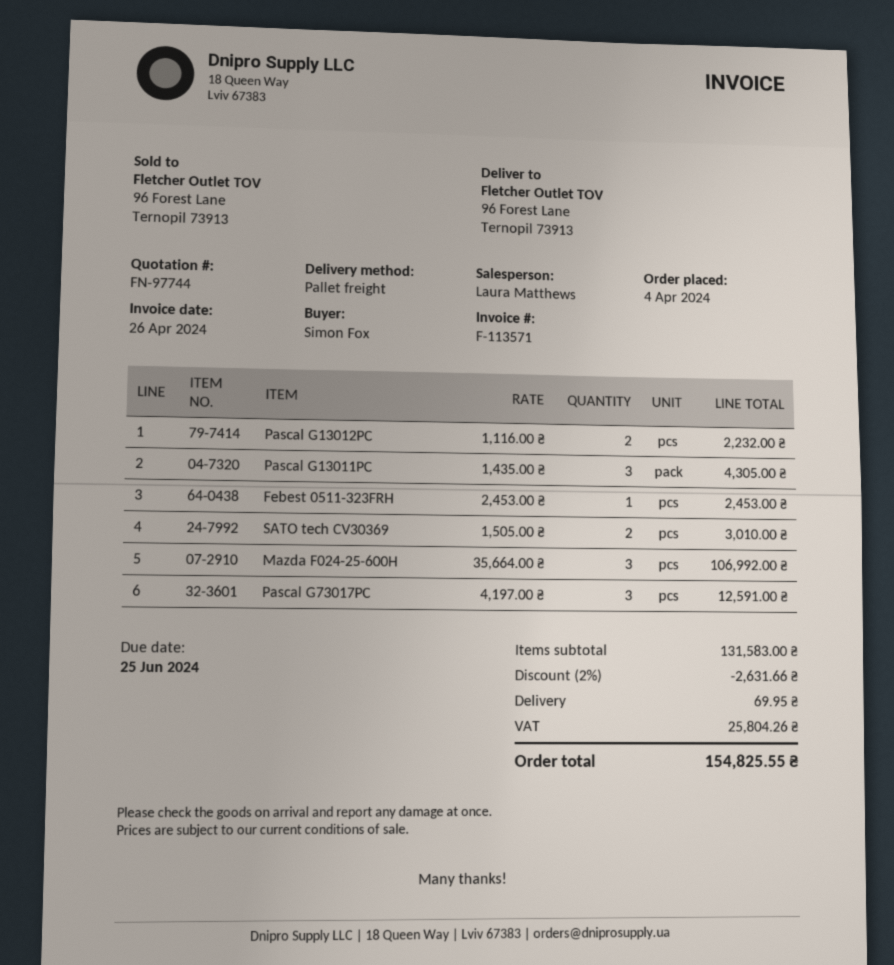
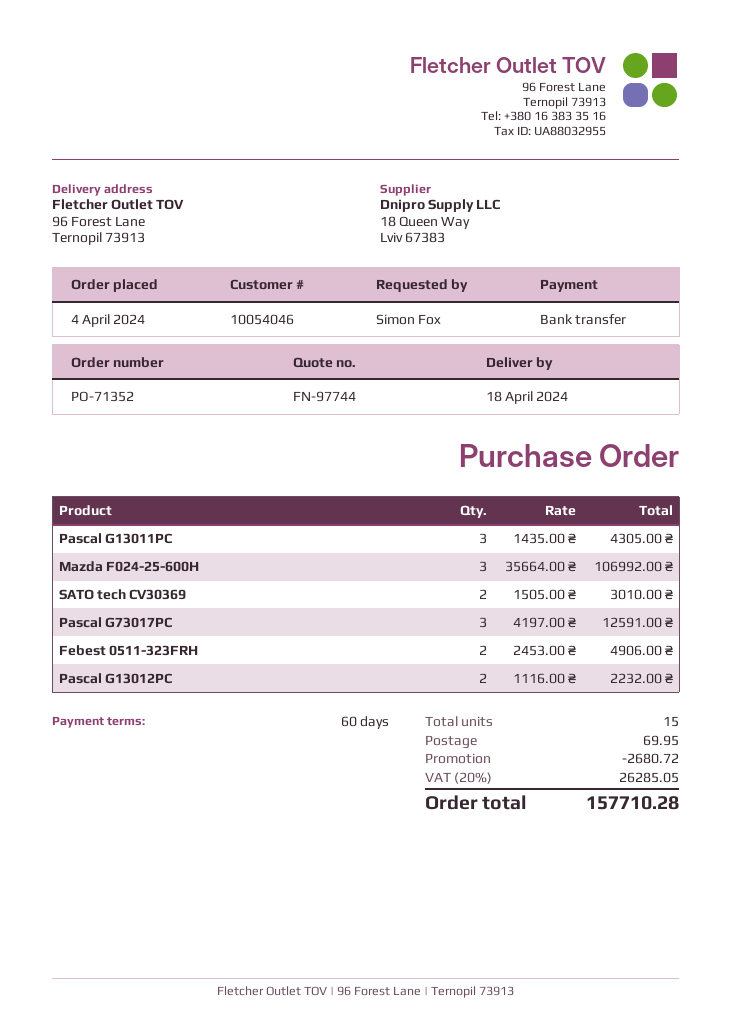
Febest 0511-323FRH: 1 x 2453.00 = 2453.00 -> 2 x 2453.00 = 4906.00
discount: 2631.66 -> 2680.72
tax: 25804.26 -> 26285.05
total: 154825.55 -> 157710.28

